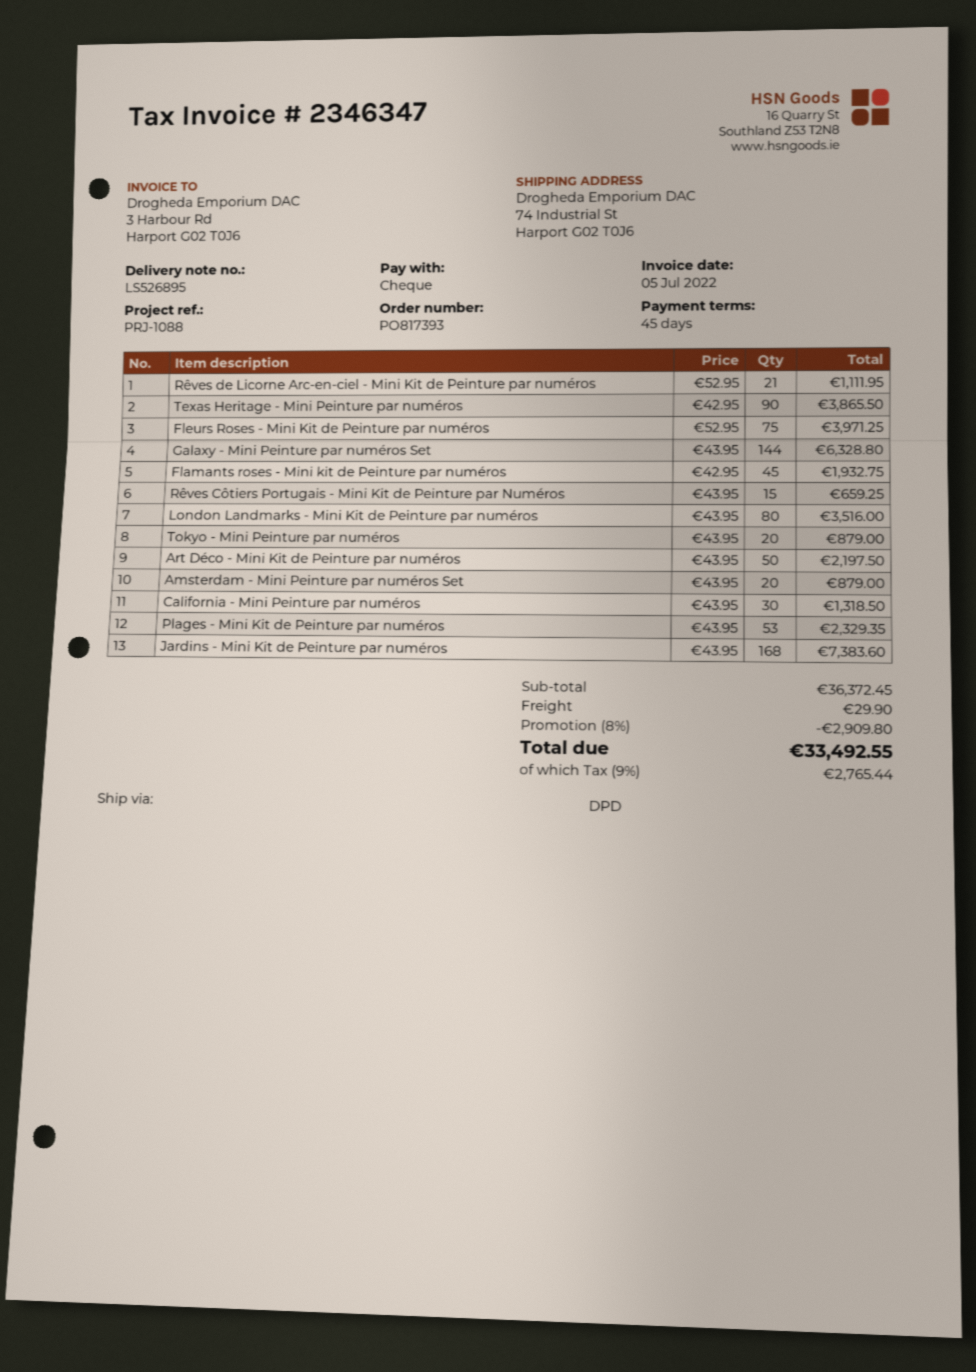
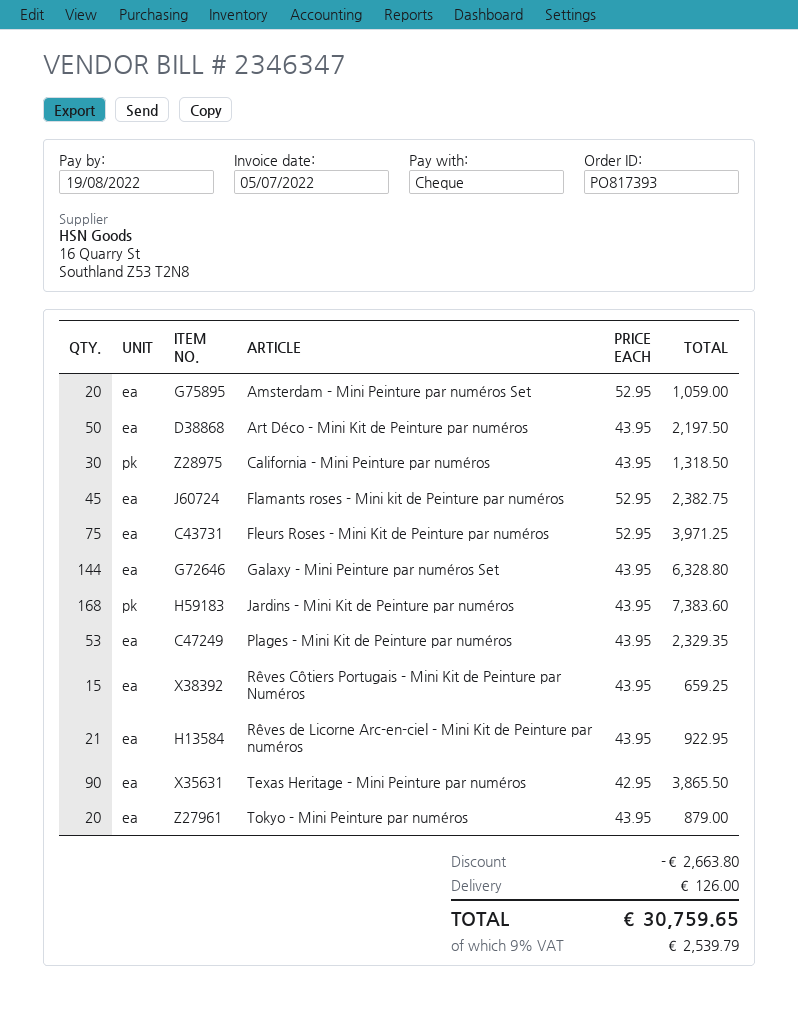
Rêves de Licorne Arc-en-ciel - Mini Kit de Peinture par numéros: 21 x 52.95 = 1111.95 -> 21 x 43.95 = 922.95
Flamants roses - Mini kit de Peinture par numéros: 45 x 42.95 = 1932.75 -> 45 x 52.95 = 2382.75
London Landmarks - Mini Kit de Peinture par numéros: 80 x 43.95 = 3516.00 -> none
Amsterdam - Mini Peinture par numéros Set: 20 x 43.95 = 879.00 -> 20 x 52.95 = 1059.00
discount: 2909.80 -> 2663.80
shipping: 29.90 -> 126.00
tax: 9% = 2765.44 -> 9% = 2539.79
total: 33492.55 -> 30759.65

